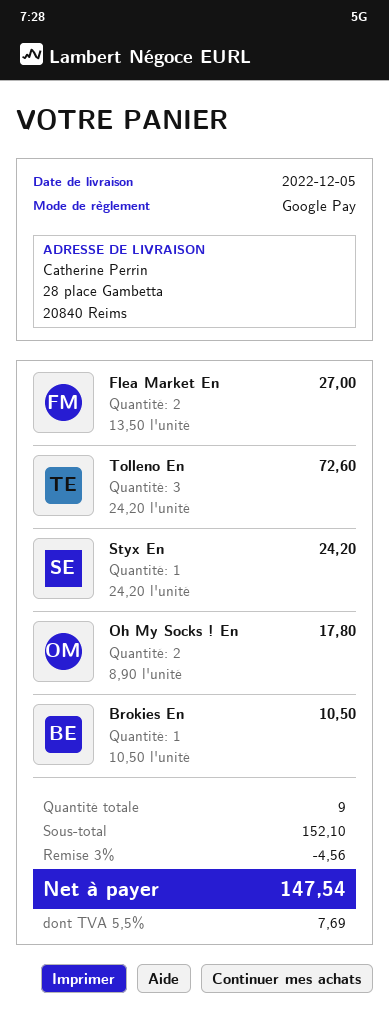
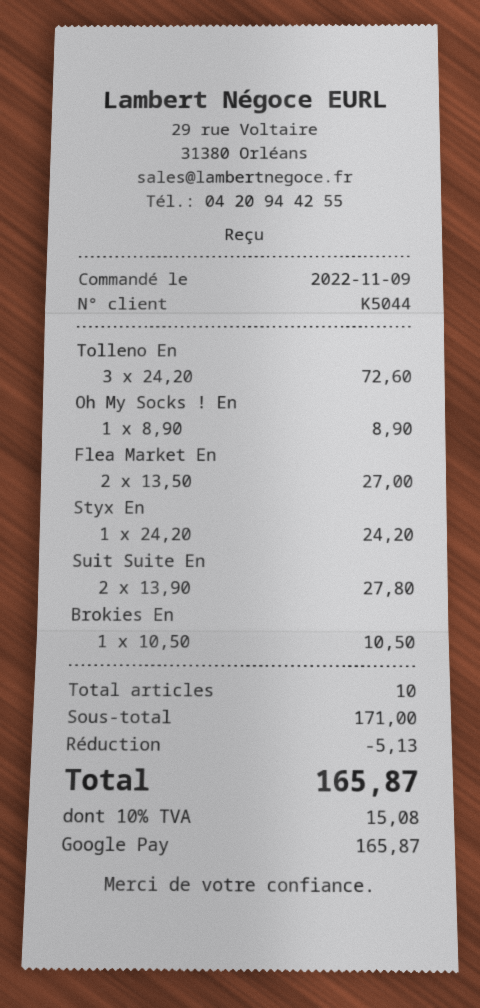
Oh My Socks ! En: 2 x 8.90 = 17.80 -> 1 x 8.90 = 8.90
Suit Suite En: none -> 2 x 13.90 = 27.80
total quantity: 9 -> 10
subtotal: 152.10 -> 171.00
discount: 4.56 -> 5.13
tax: 5.5% = 7.69 -> 10% = 15.08
total: 147.54 -> 165.87

